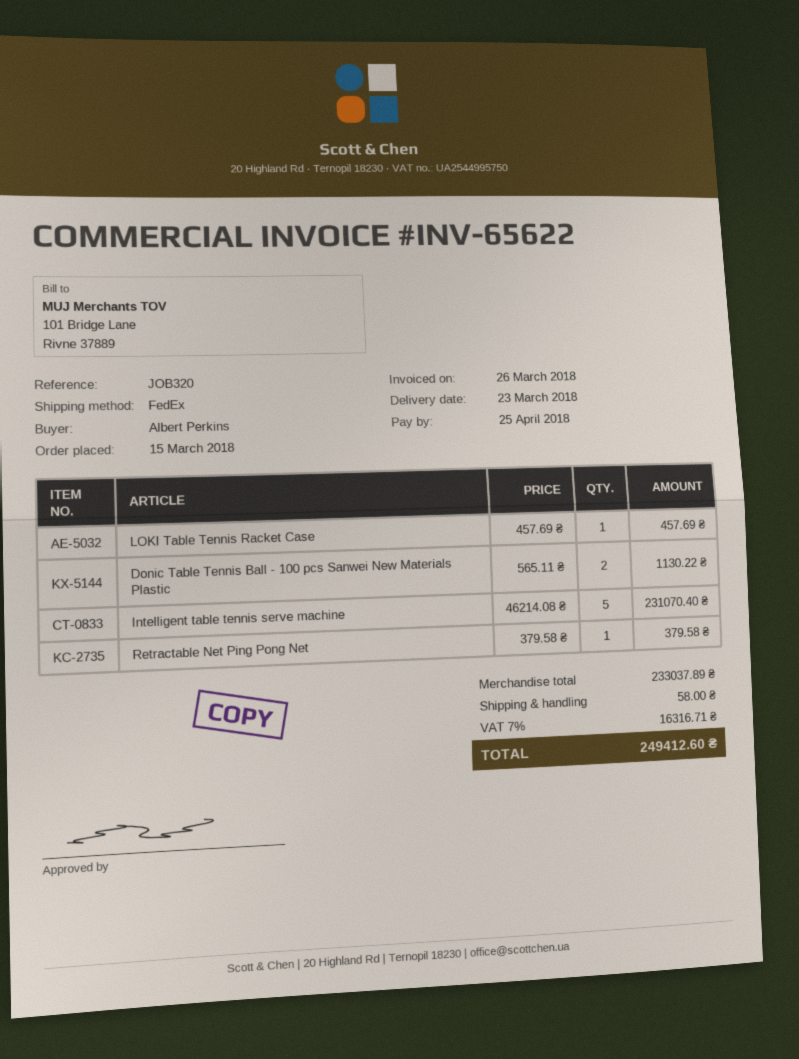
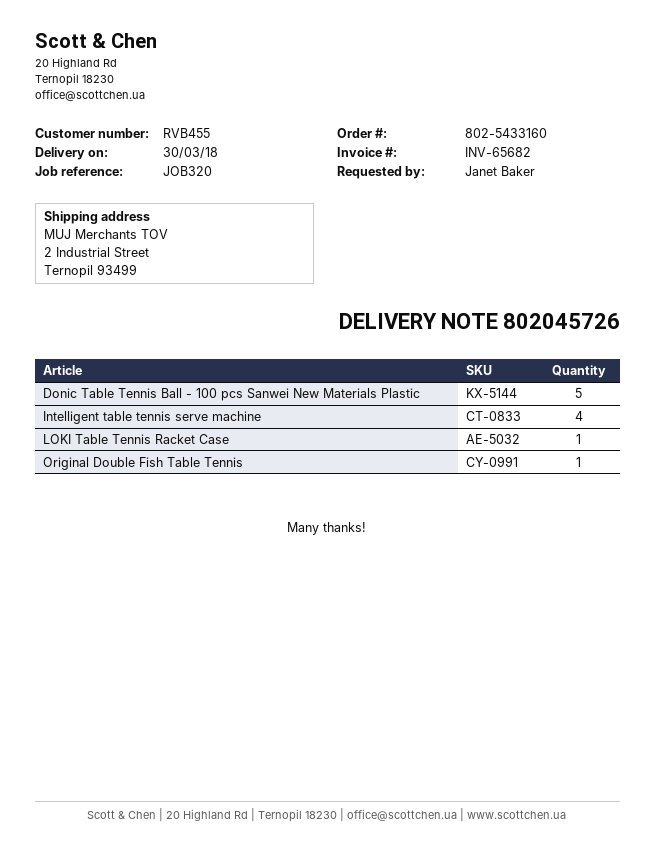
delivery date: 2018-03-23 -> 2018-03-30
invoice number: INV-65622 -> INV-65682
ordered by: Albert Perkins -> Janet Baker
Donic Table Tennis Ball - 100 pcs Sanwei New Materials Plastic: 2 -> 5
Intelligent table tennis serve machine: 5 -> 4
Retractable Net Ping Pong Net: 1 -> none
Original Double Fish Table Tennis: none -> 1

